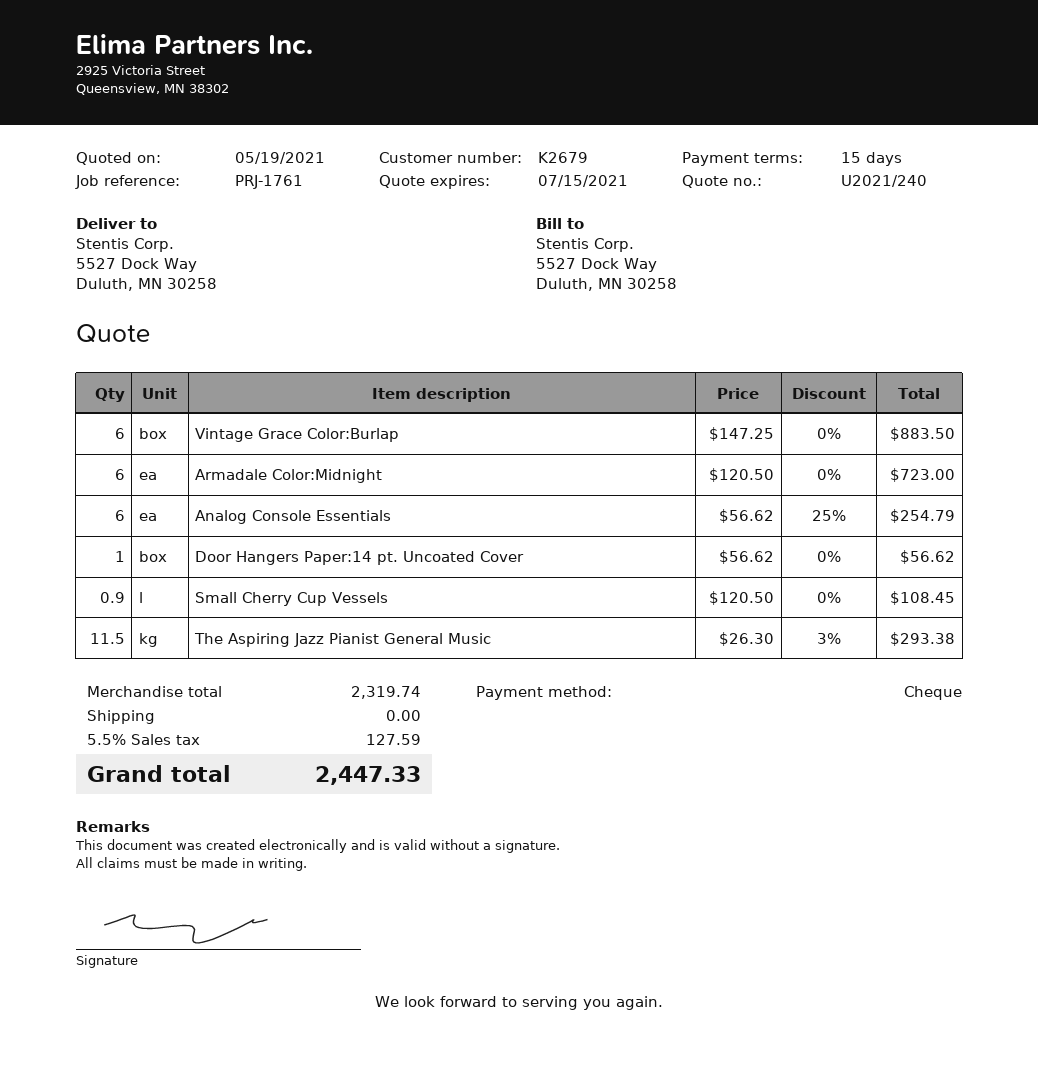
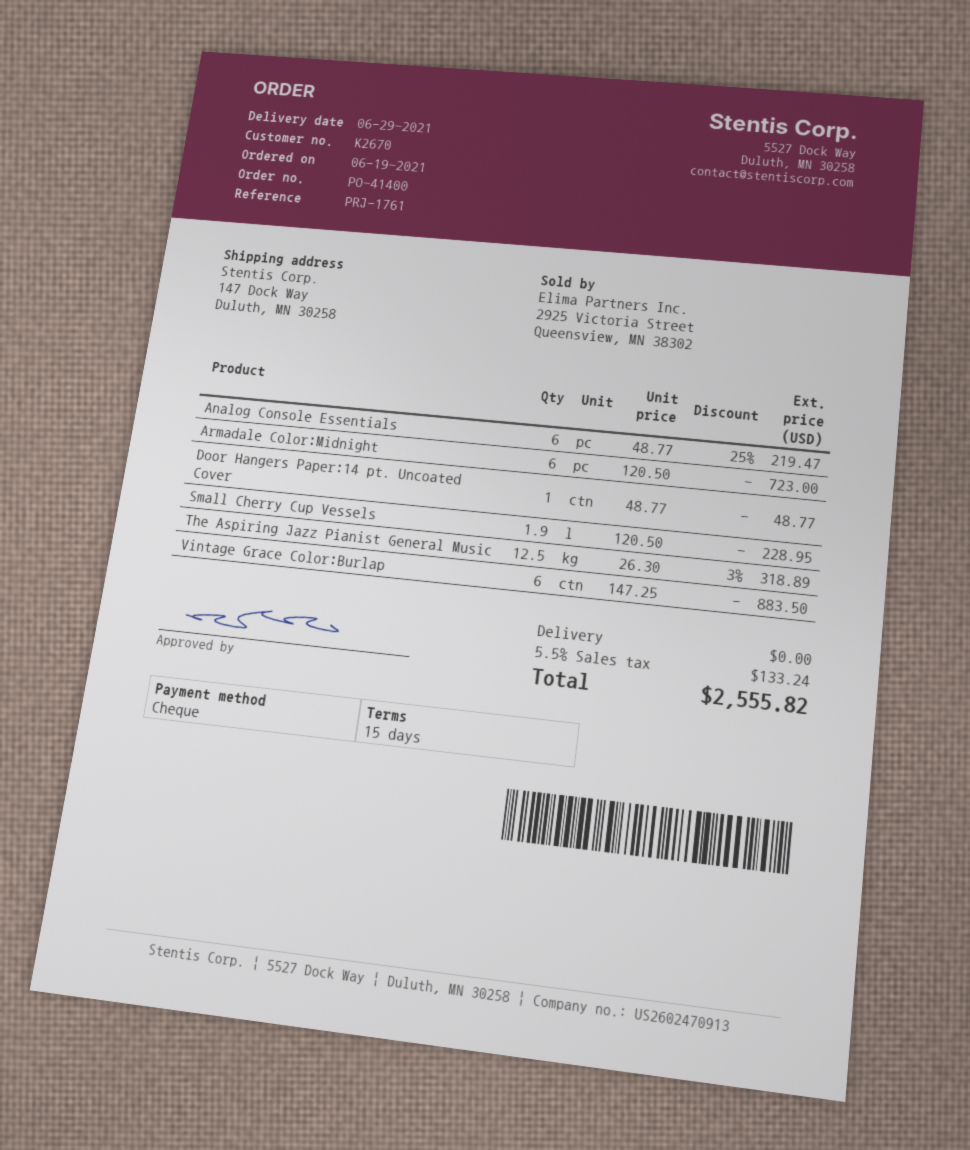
customer number: K2679 -> K2670
ship to: 5527 Dock Way, Duluth, MN 30258 -> 147 Dock Way, Duluth, MN 30258
Analog Console Essentials: 6 x 56.62 - 25% = 254.79 -> 6 x 48.77 - 25% = 219.47
Door Hangers Paper:14 pt. Uncoated Cover: 1 x 56.62 = 56.62 -> 1 x 48.77 = 48.77
Small Cherry Cup Vessels: 0.9 x 120.50 = 108.45 -> 1.9 x 120.50 = 228.95
The Aspiring Jazz Pianist General Music: 11.5 x 26.30 - 3% = 293.38 -> 12.5 x 26.30 - 3% = 318.89
tax: 5.5% = 127.59 -> 5.5% = 133.24
total: 2447.33 -> 2555.82

